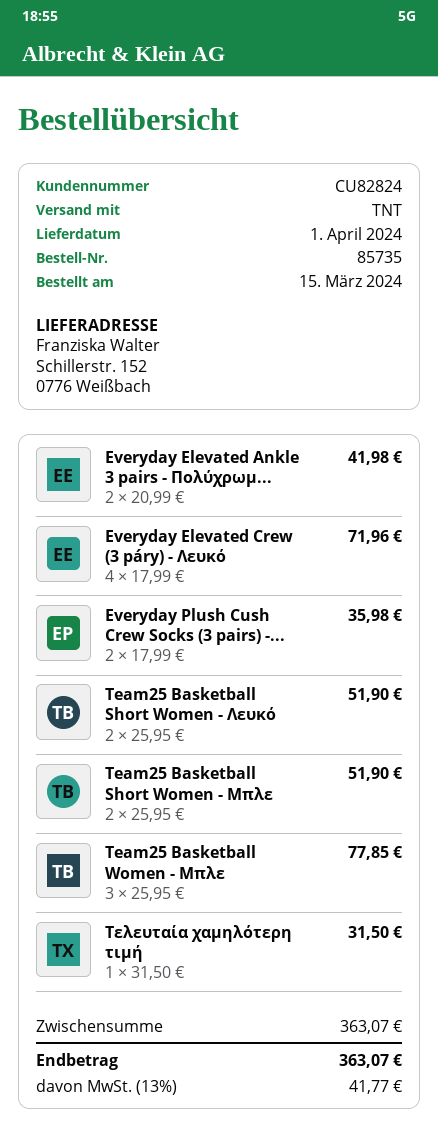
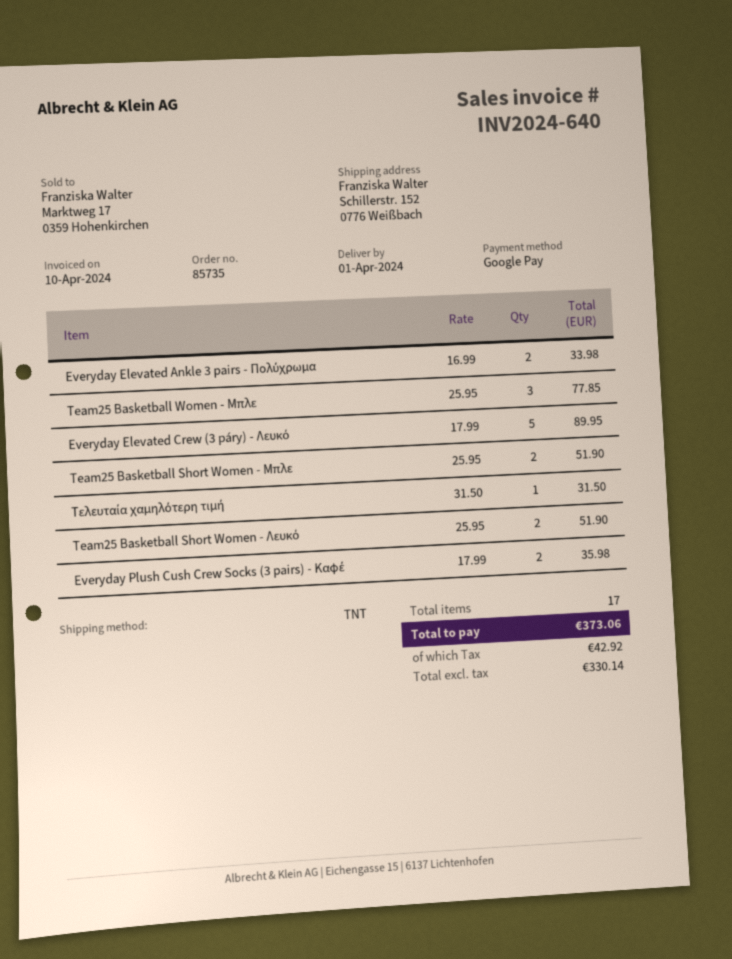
Everyday Elevated Ankle 3 pairs - Πολύχρωμ...: 2 x 20.99 = 41.98 -> 2 x 16.99 = 33.98
Everyday Elevated Crew (3 páry) - Λευκό: 4 x 17.99 = 71.96 -> 5 x 17.99 = 89.95
tax: 41.77 -> 42.92
total: 363.07 -> 373.06

